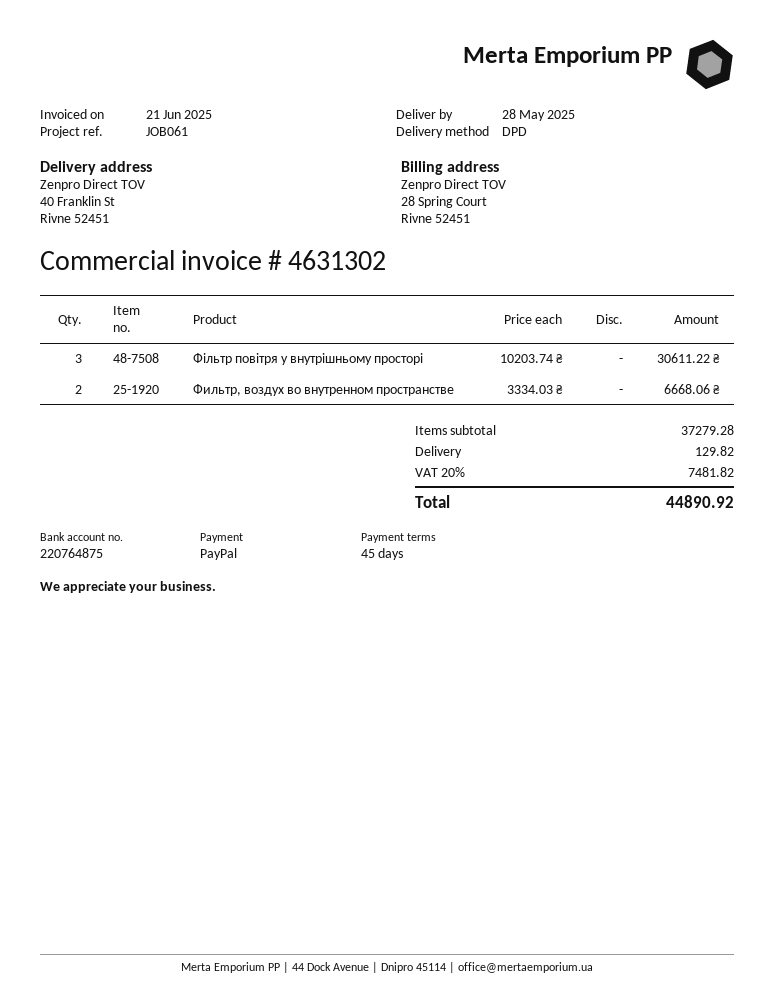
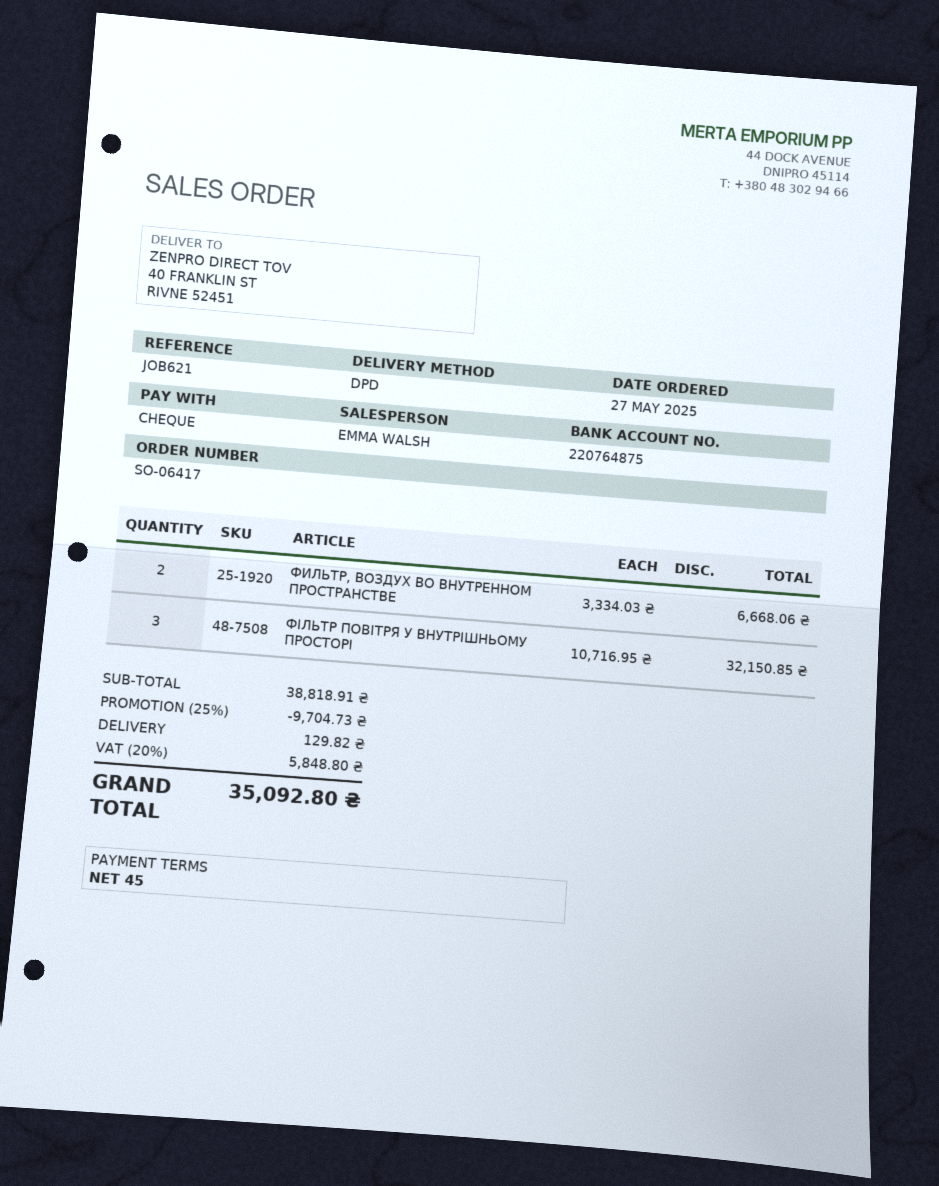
reference: JOB061 -> JOB621
payment method: PayPal -> cheque
Фільтр повітря у внутрішньому просторі: 3 x 10203.74 = 30611.22 -> 3 x 10716.95 = 32150.85
subtotal: 37279.28 -> 38818.91
discount: none -> 25% = 9704.73
tax: 20% = 7481.82 -> 20% = 5848.80
total: 44890.92 -> 35092.80

